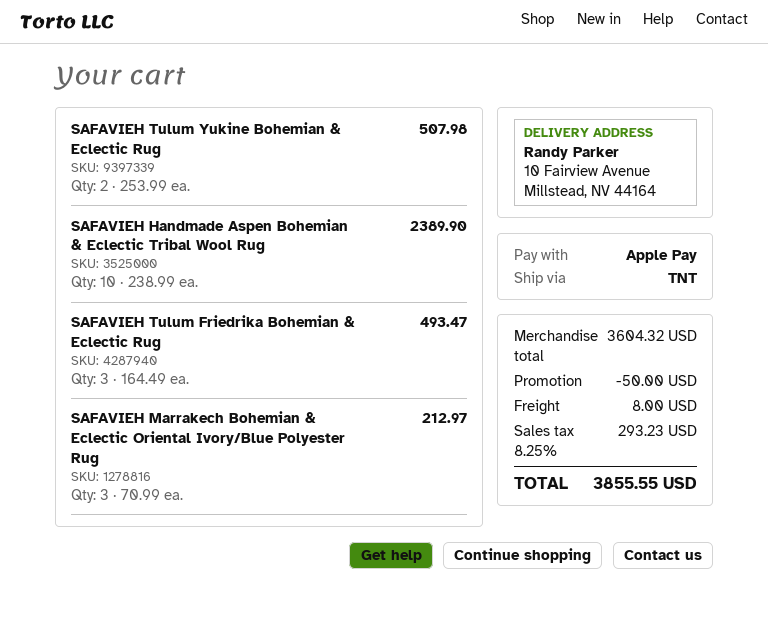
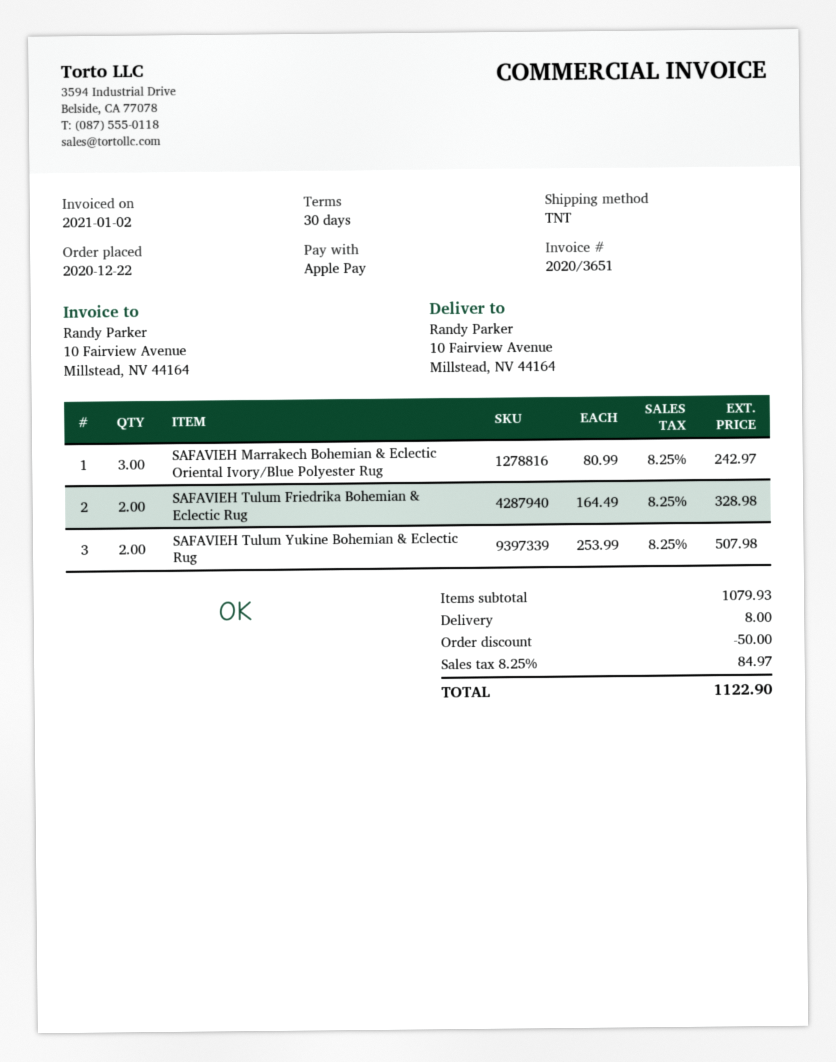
SAFAVIEH Handmade Aspen Bohemian & Eclectic Tribal Wool Rug: 10 x 238.99 = 2389.90 -> none
SAFAVIEH Tulum Friedrika Bohemian & Eclectic Rug: 3 x 164.49 = 493.47 -> 2 x 164.49 = 328.98
SAFAVIEH Marrakech Bohemian & Eclectic Oriental Ivory/Blue Polyester Rug: 3 x 70.99 = 212.97 -> 3 x 80.99 = 242.97
subtotal: 3604.32 -> 1079.93
tax: 8.25% = 293.23 -> 8.25% = 84.97
total: 3855.55 -> 1122.90

